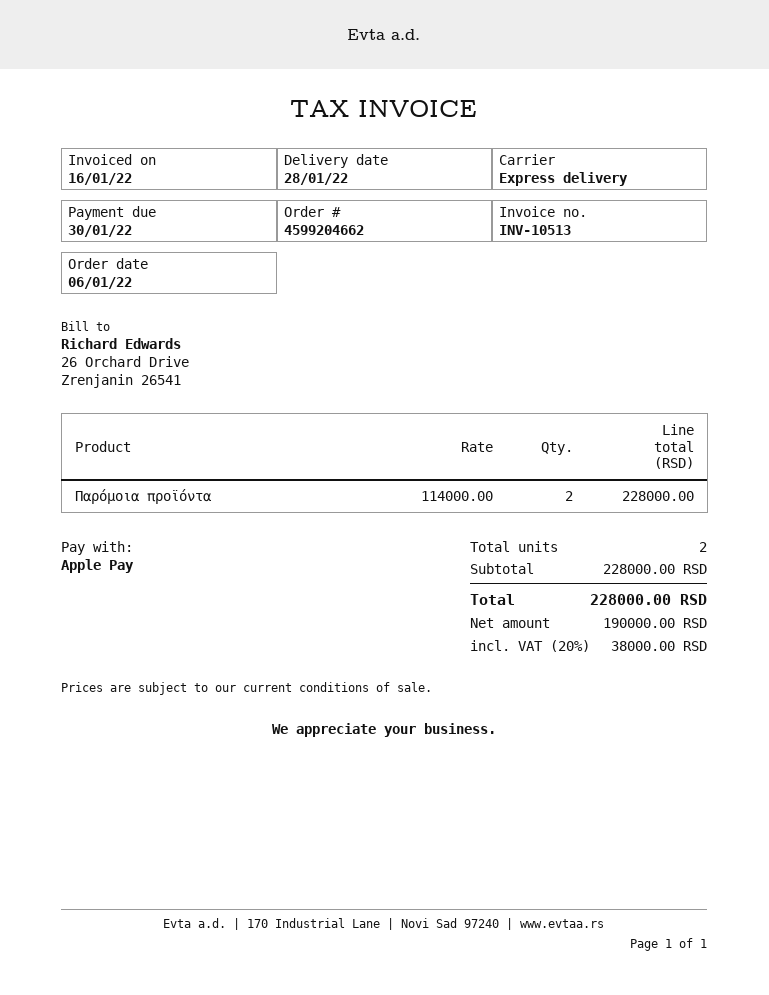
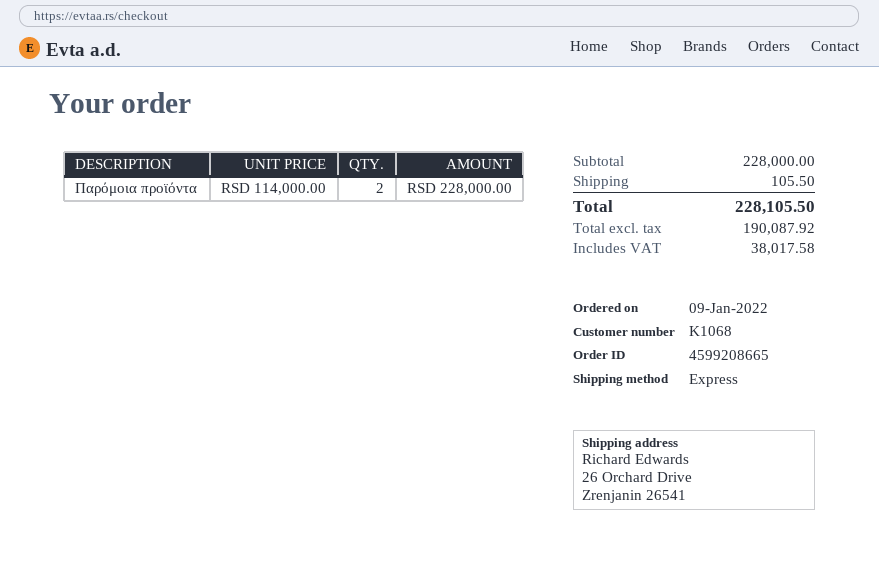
order number: 4599204662 -> 4599208665
order date: 2022-01-06 -> 2022-01-09
shipping: none -> 105.50
net: 190000.00 -> 190087.92
tax: 38000.00 -> 38017.58
total: 228000.00 -> 228105.50

